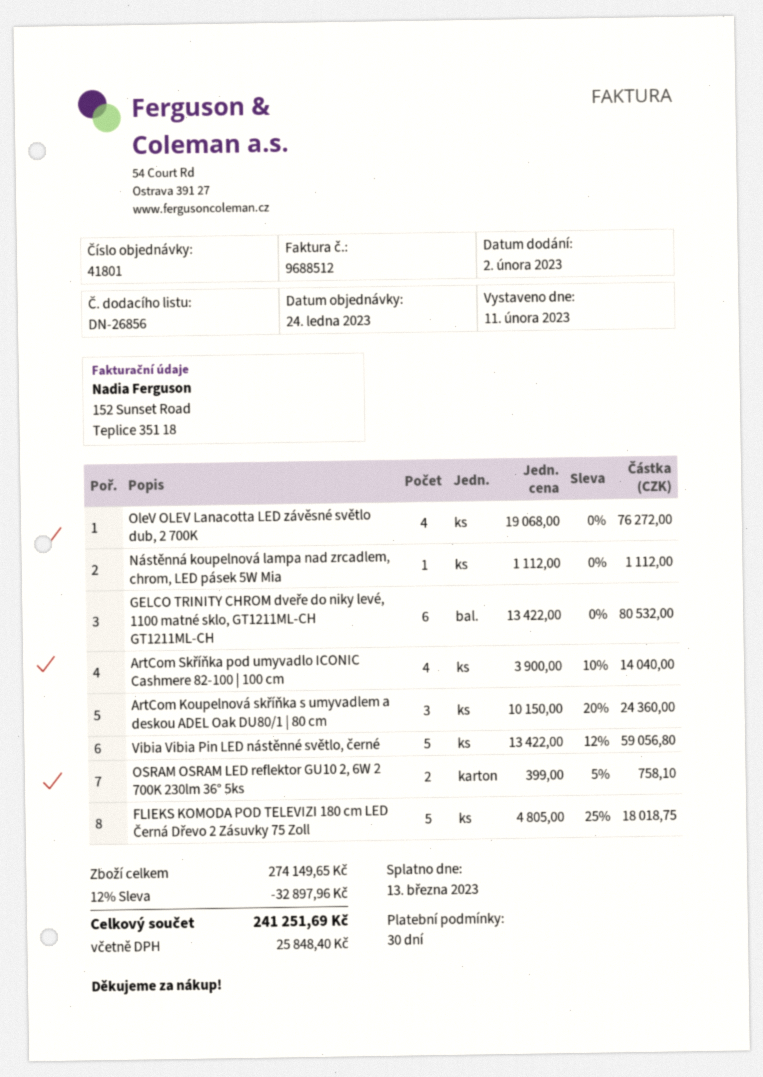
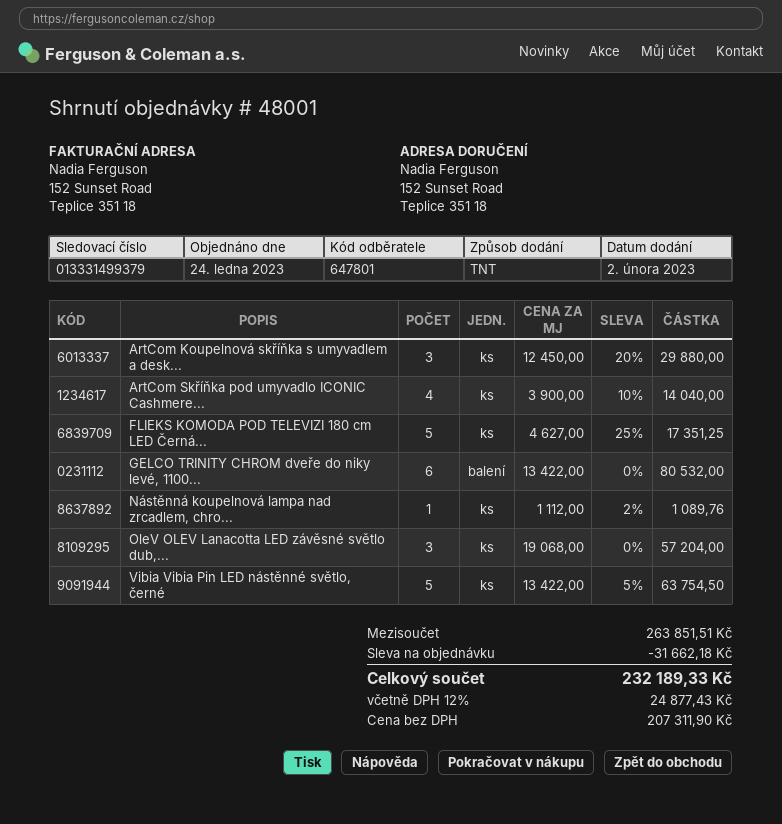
order number: 41801 -> 48001
OleV OLEV Lanacotta LED závěsné světlo dub, 2 700K: 4 x 19068.00 = 76272.00 -> 3 x 19068.00 = 57204.00
Nástěnná koupelnová lampa nad zrcadlem, chrom, LED pásek 5W Mia: 1 x 1112.00 = 1112.00 -> 1 x 1112.00 - 2% = 1089.76
ArtCom Koupelnová skříňka s umyvadlem a deskou ADEL Oak DU80/1 | 80 cm: 3 x 10150.00 - 20% = 24360.00 -> 3 x 12450.00 - 20% = 29880.00
Vibia Vibia Pin LED nástěnné světlo, černé: 5 x 13422.00 - 12% = 59056.80 -> 5 x 13422.00 - 5% = 63754.50
OSRAM OSRAM LED reflektor GU10 2, 6W 2 700K 230lm 36° 5ks: 2 x 399.00 - 5% = 758.10 -> none
FLIEKS KOMODA POD TELEVIZI 180 cm LED Černá Dřevo 2 Zásuvky 75 Zoll: 5 x 4805.00 - 25% = 18018.75 -> 5 x 4627.00 - 25% = 17351.25
subtotal: 274149.65 -> 263851.51
discount: 32897.96 -> 31662.18
tax: 25848.40 -> 24877.43
total: 241251.69 -> 232189.33

